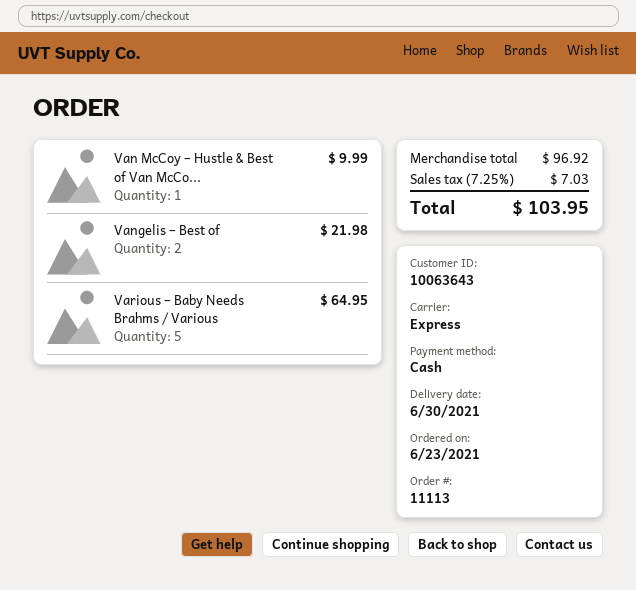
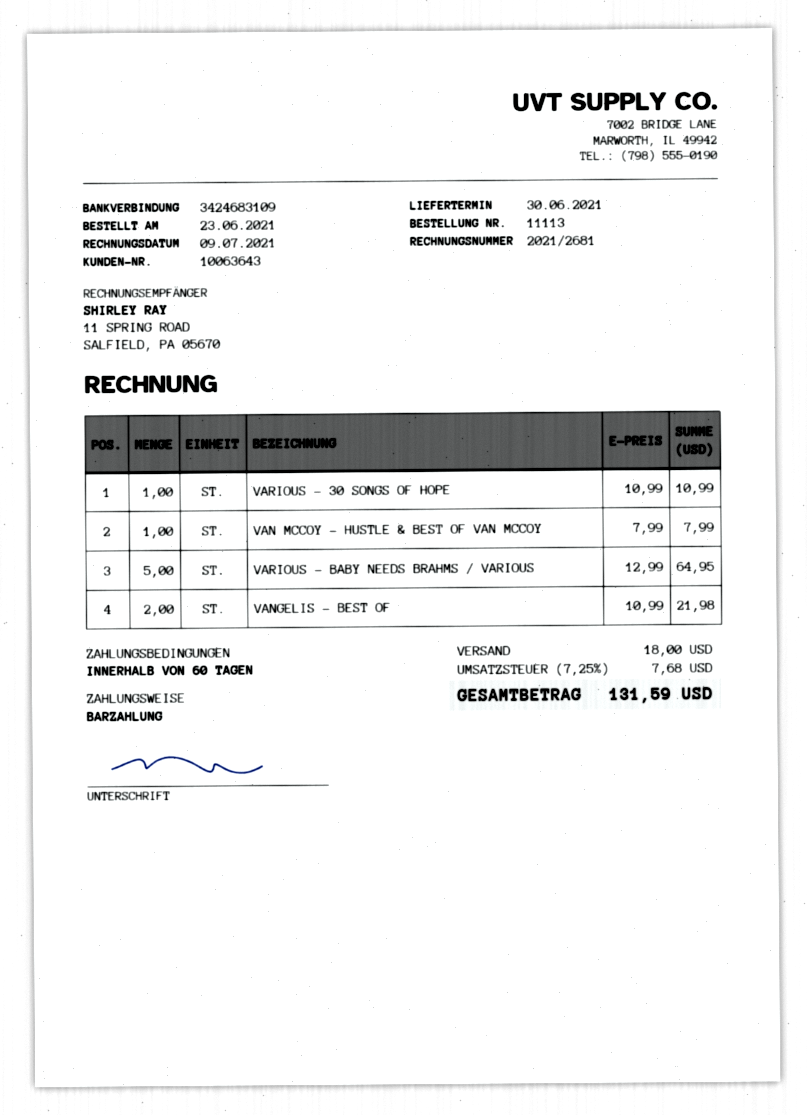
Van McCoy – Hustle & Best of Van McCo...: 1 for 9.99 -> 1 for 7.99
VARIOUS – 30 SONGS OF HOPE: none -> 1 for 10.99
shipping: none -> 18.00
tax: 7.25% = 7.03 -> 7.25% = 7.68
total: 103.95 -> 131.59

